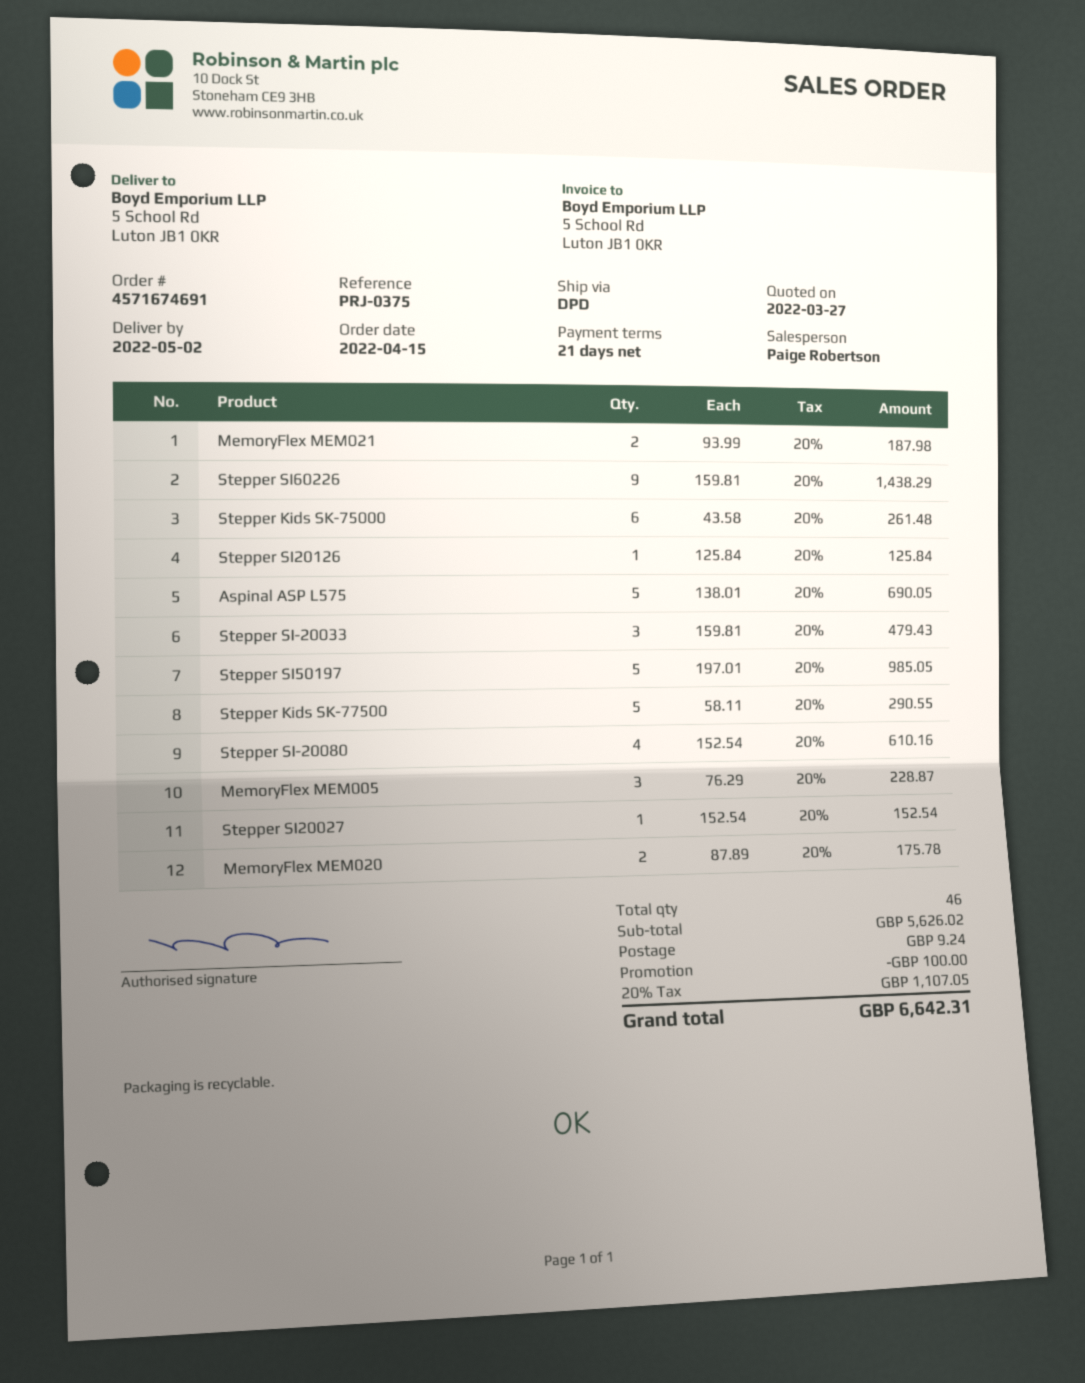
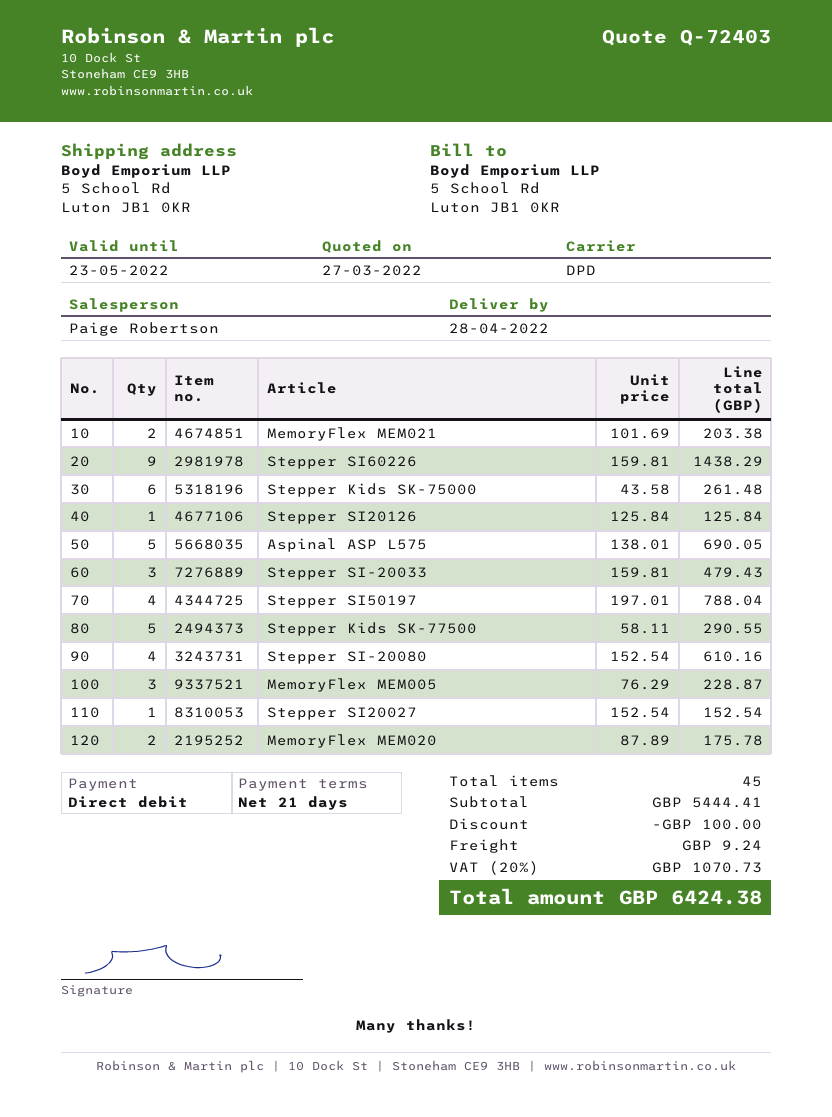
delivery date: 2022-05-02 -> 2022-04-28
MemoryFlex MEM021: 2 x 93.99 = 187.98 -> 2 x 101.69 = 203.38
Stepper SI50197: 5 x 197.01 = 985.05 -> 4 x 197.01 = 788.04
total quantity: 46 -> 45
subtotal: 5626.02 -> 5444.41
tax: 20% = 1107.05 -> 20% = 1070.73
total: 6642.31 -> 6424.38

